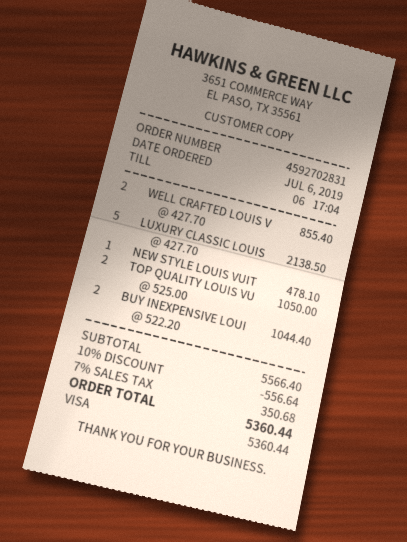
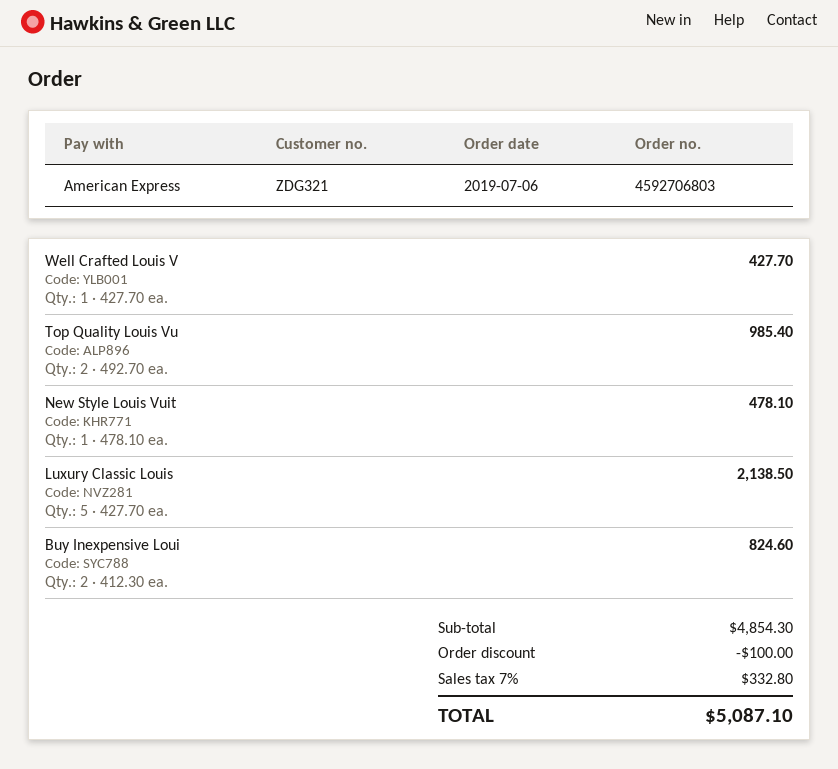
order number: 4592702831 -> 4592706803
payment method: Visa -> American Express
WELL CRAFTED LOUIS V: 2 x 427.70 = 855.40 -> 1 x 427.70 = 427.70
TOP QUALITY LOUIS VU: 2 x 525.00 = 1050.00 -> 2 x 492.70 = 985.40
BUY INEXPENSIVE LOUI: 2 x 522.20 = 1044.40 -> 2 x 412.30 = 824.60
subtotal: 5566.40 -> 4854.30
discount: 556.64 -> 100.00
tax: 7% = 350.68 -> 7% = 332.80
total: 5360.44 -> 5087.10

